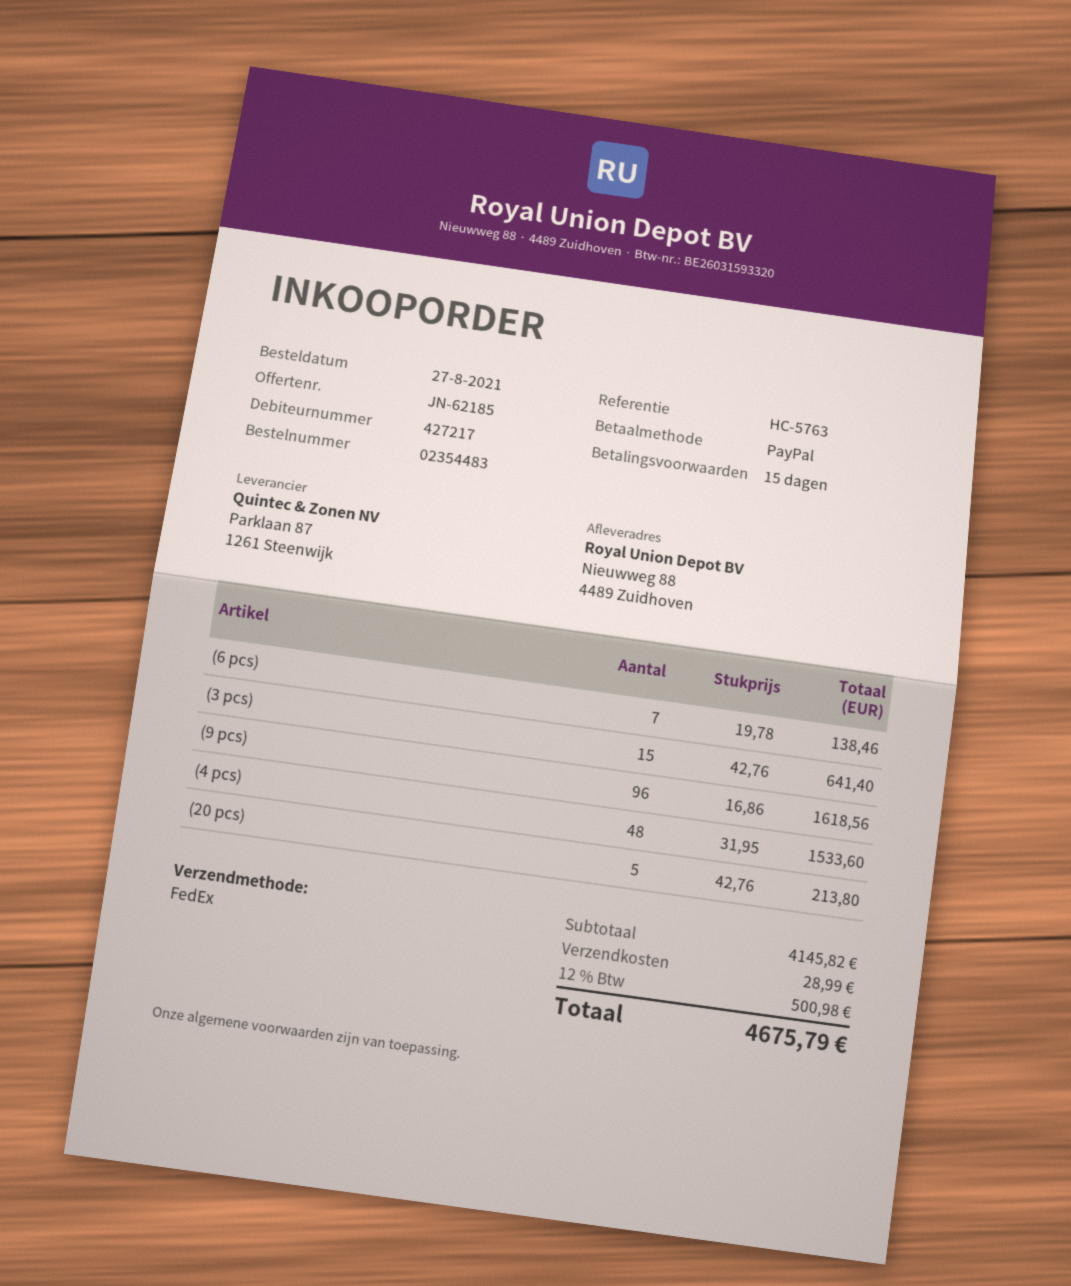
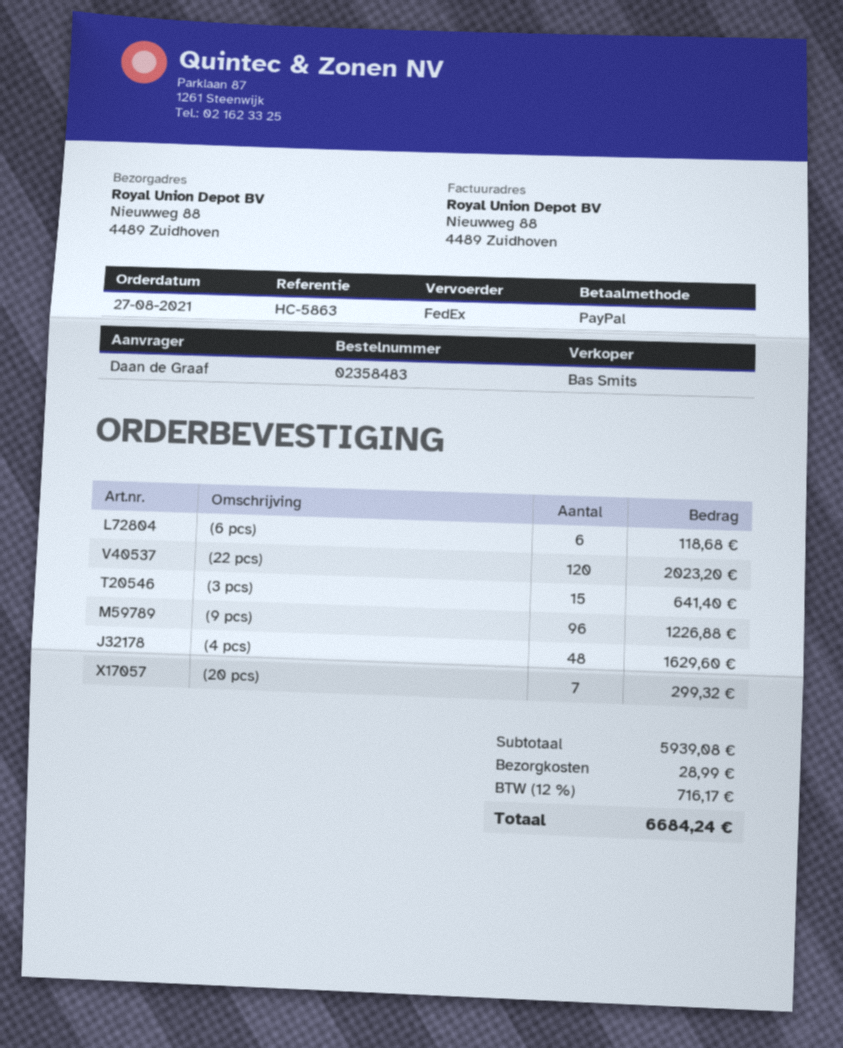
order number: 02354483 -> 02358483
reference: HC-5763 -> HC-5863
(6 pcs): 7 for 138.46 -> 6 for 118.68
(9 pcs): 96 for 1618.56 -> 96 for 1226.88
(4 pcs): 48 for 1533.60 -> 48 for 1629.60
(20 pcs): 5 for 213.80 -> 7 for 299.32
(22 pcs): none -> 120 for 2023.20
subtotal: 4145.82 -> 5939.08
tax: 12% = 500.98 -> 12% = 716.17
total: 4675.79 -> 6684.24

